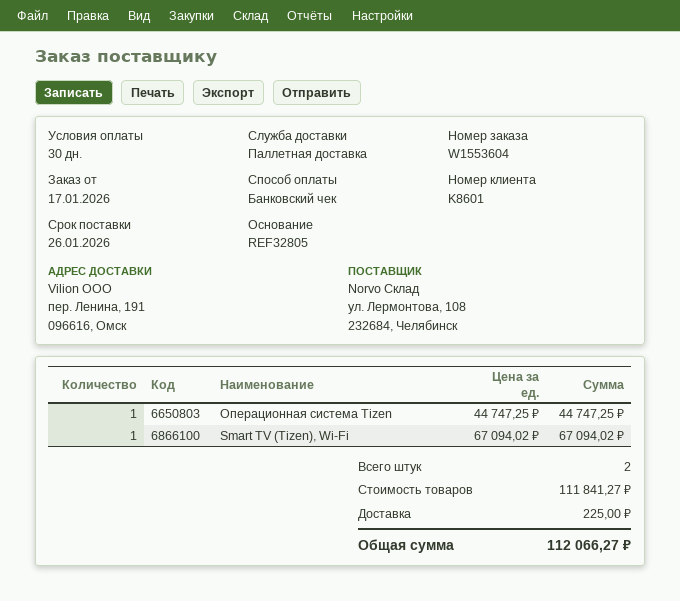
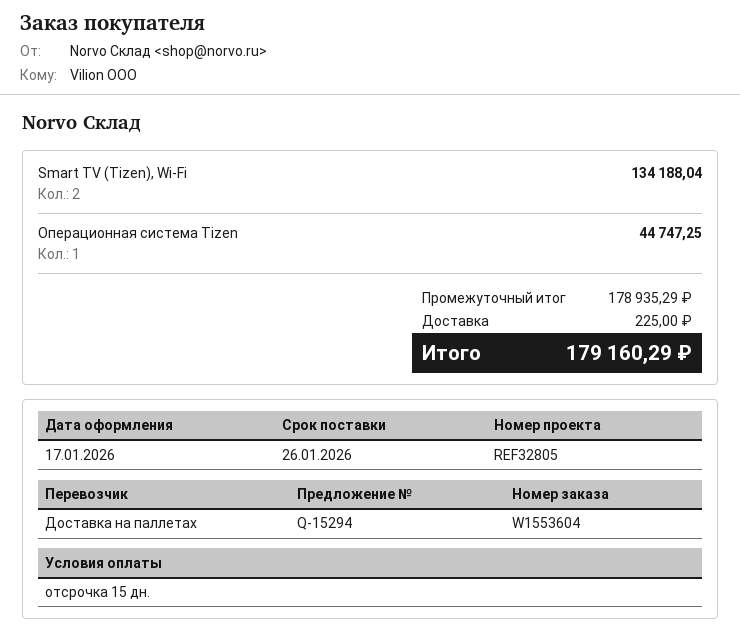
payment terms: 30 days -> 15 days
Smart TV (Tizen), Wi-Fi: 1 for 67094.02 -> 2 for 134188.04
subtotal: 111841.27 -> 178935.29
total: 112066.27 -> 179160.29

